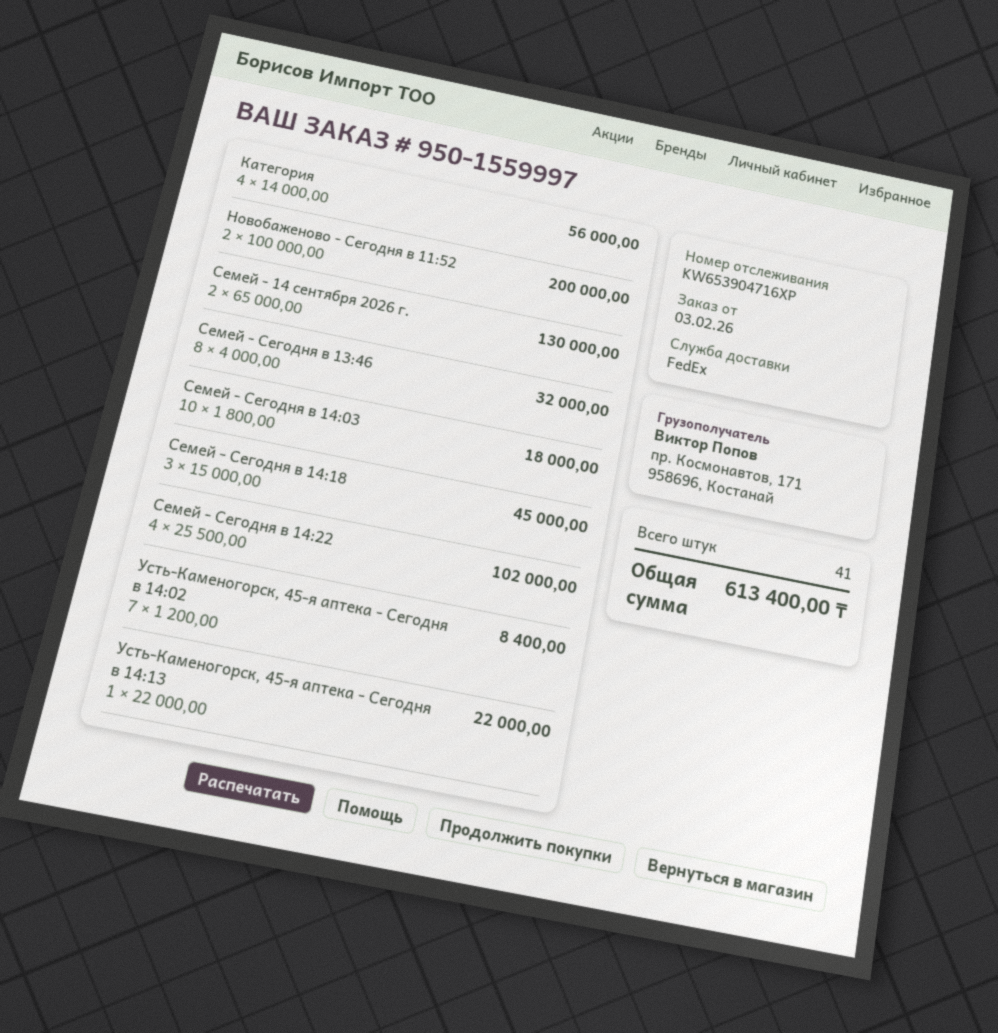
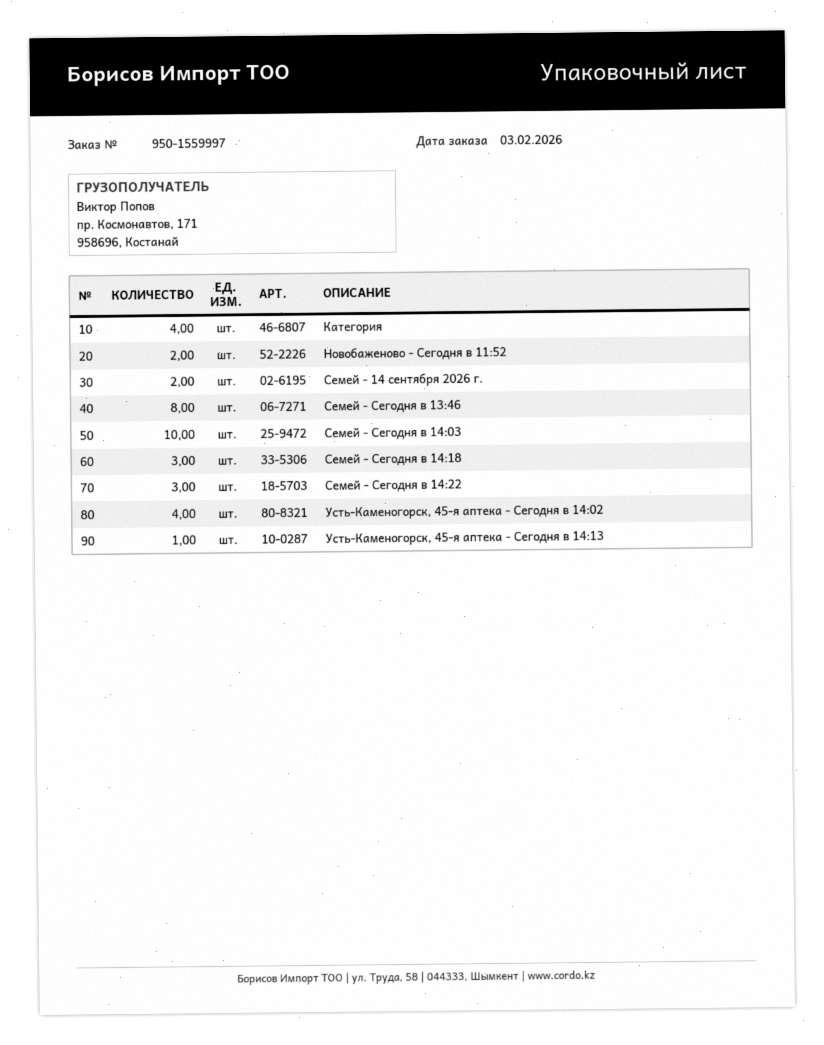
Семей - Сегодня в 14:22: 4 -> 3
Усть-Каменогорск, 45-я аптека - Сегодня в 14:02: 7 -> 4

